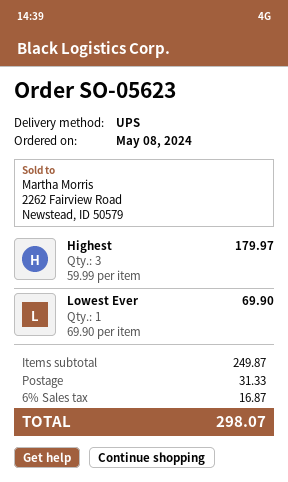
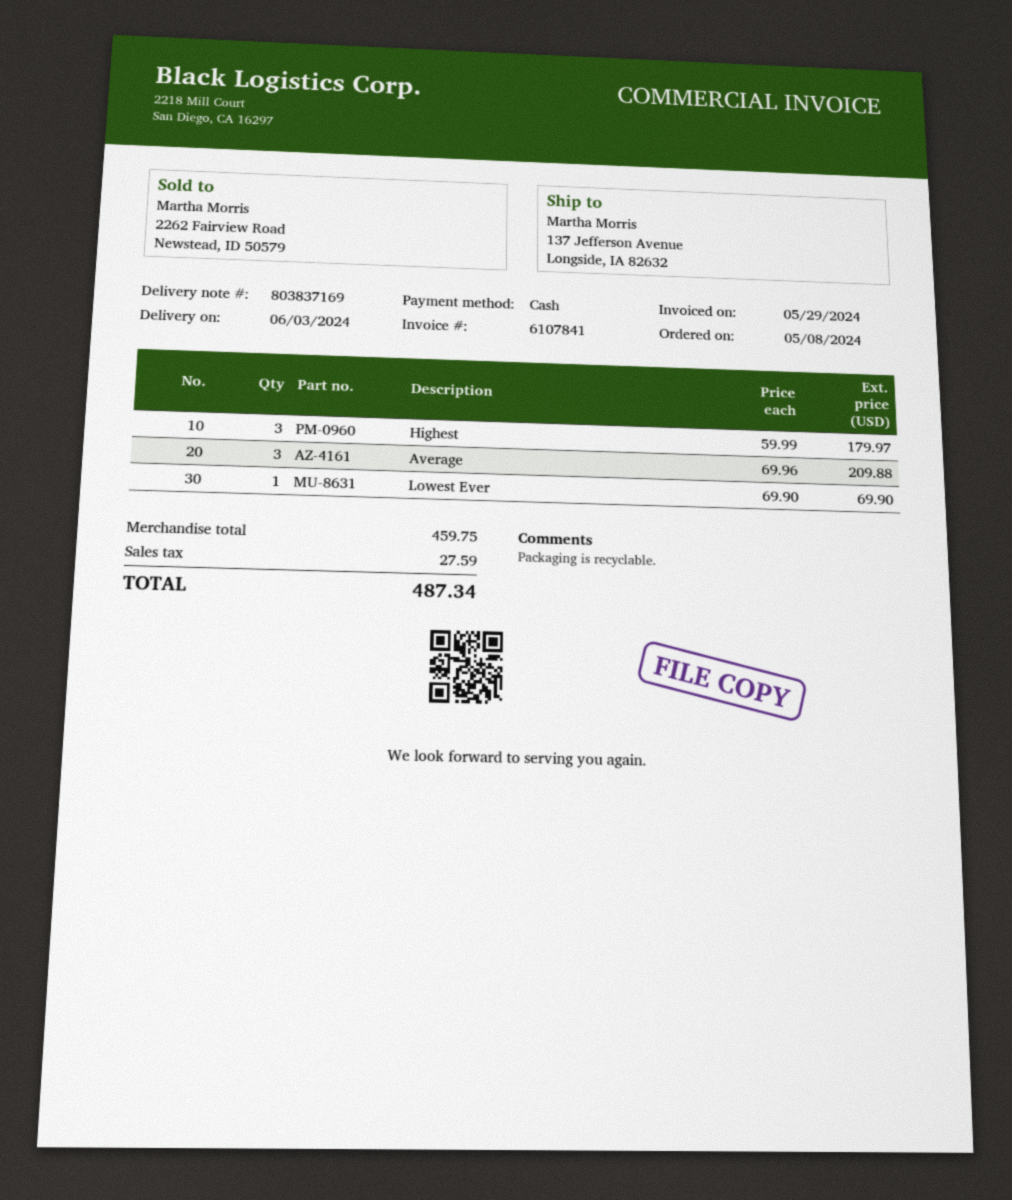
Average: none -> 3 x 69.96 = 209.88
subtotal: 249.87 -> 459.75
shipping: 31.33 -> none
tax: 16.87 -> 27.59
total: 298.07 -> 487.34

